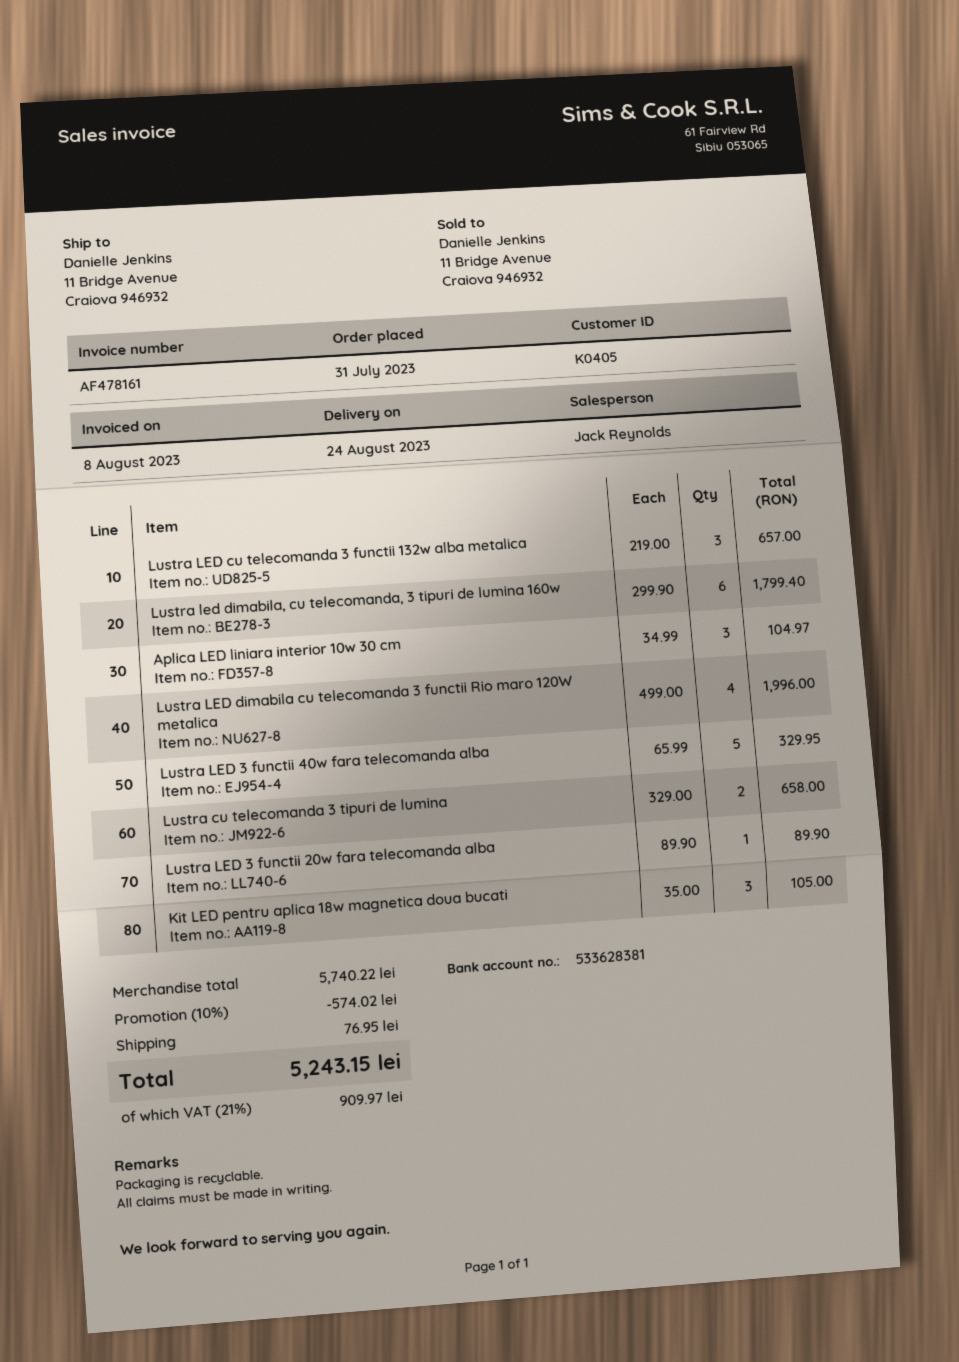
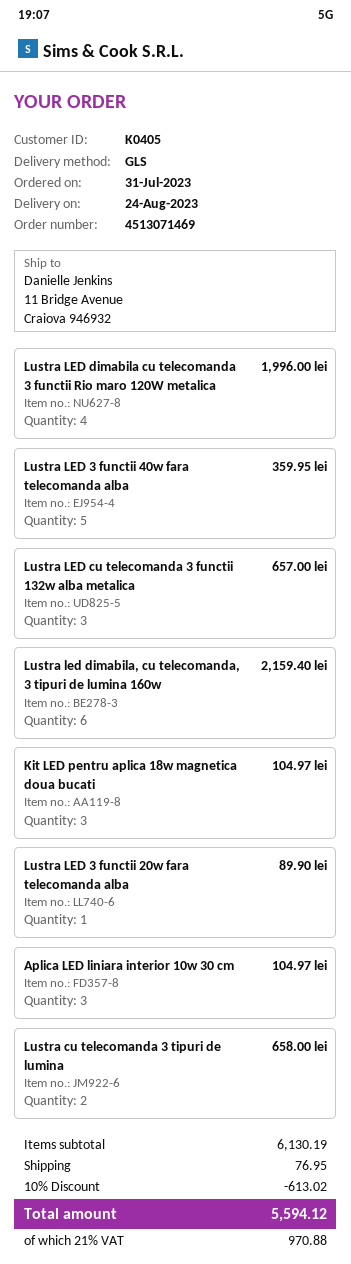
Lustra led dimabila, cu telecomanda, 3 tipuri de lumina 160w: 6 for 1799.40 -> 6 for 2159.40
Lustra LED 3 functii 40w fara telecomanda alba: 5 for 329.95 -> 5 for 359.95
Kit LED pentru aplica 18w magnetica doua bucati: 3 for 105.00 -> 3 for 104.97
subtotal: 5740.22 -> 6130.19
discount: 10% = 574.02 -> 10% = 613.02
tax: 21% = 909.97 -> 21% = 970.88
total: 5243.15 -> 5594.12

